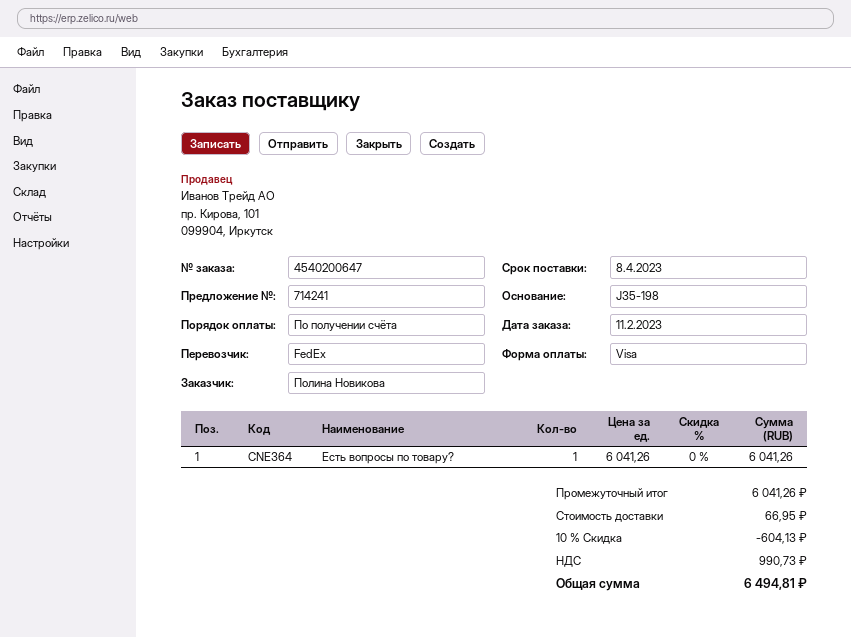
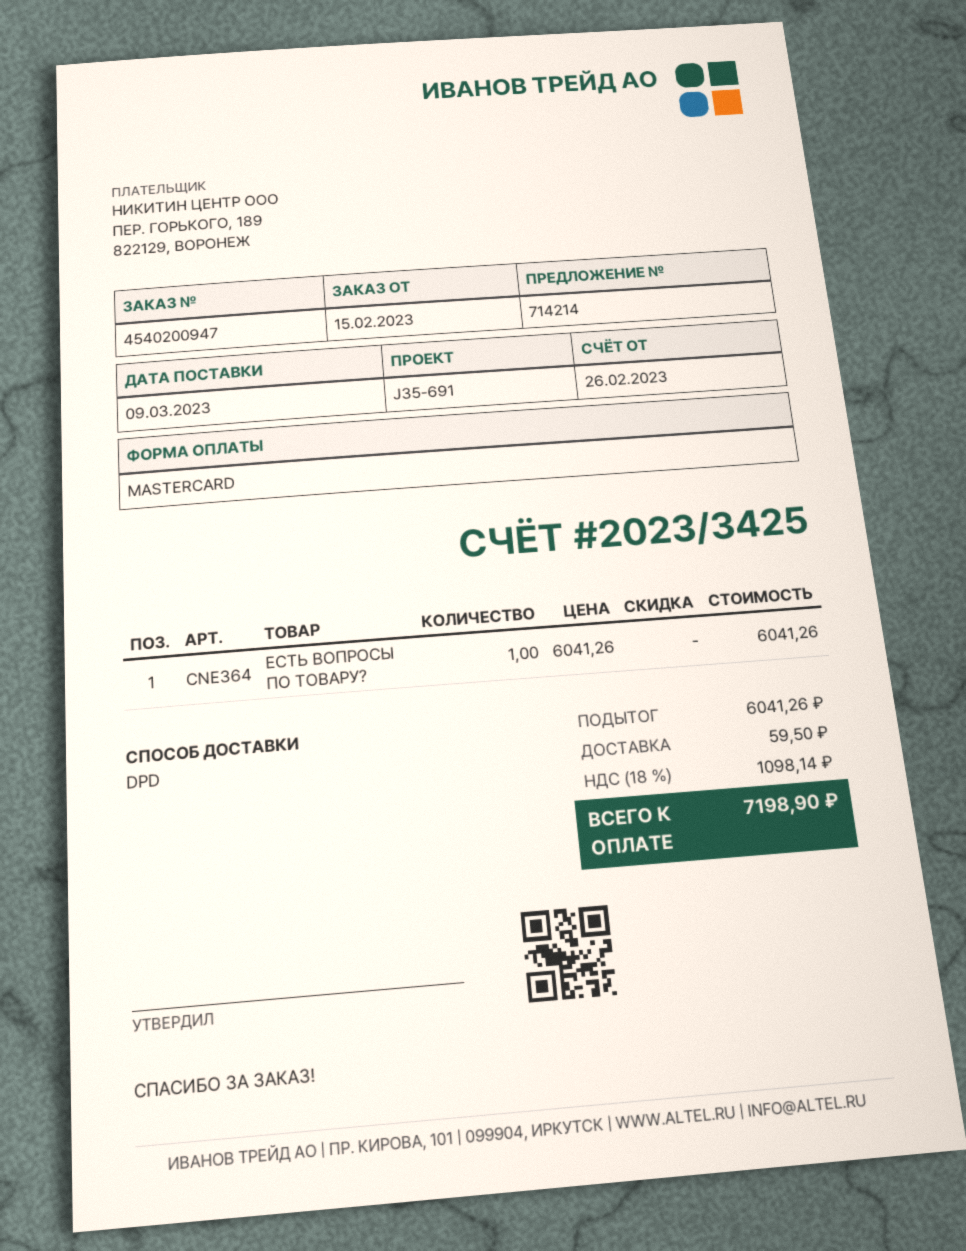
quote number: 714241 -> 714214
order number: 4540200647 -> 4540200947
order date: 2023-02-11 -> 2023-02-15
delivery date: 2023-04-08 -> 2023-03-09
reference: J35-198 -> J35-691
payment method: Visa -> Mastercard
shipping method: FedEx -> DPD
discount: 10% = 604.13 -> none
shipping: 66.95 -> 59.50
tax: 990.73 -> 1098.14
total: 6494.81 -> 7198.90

